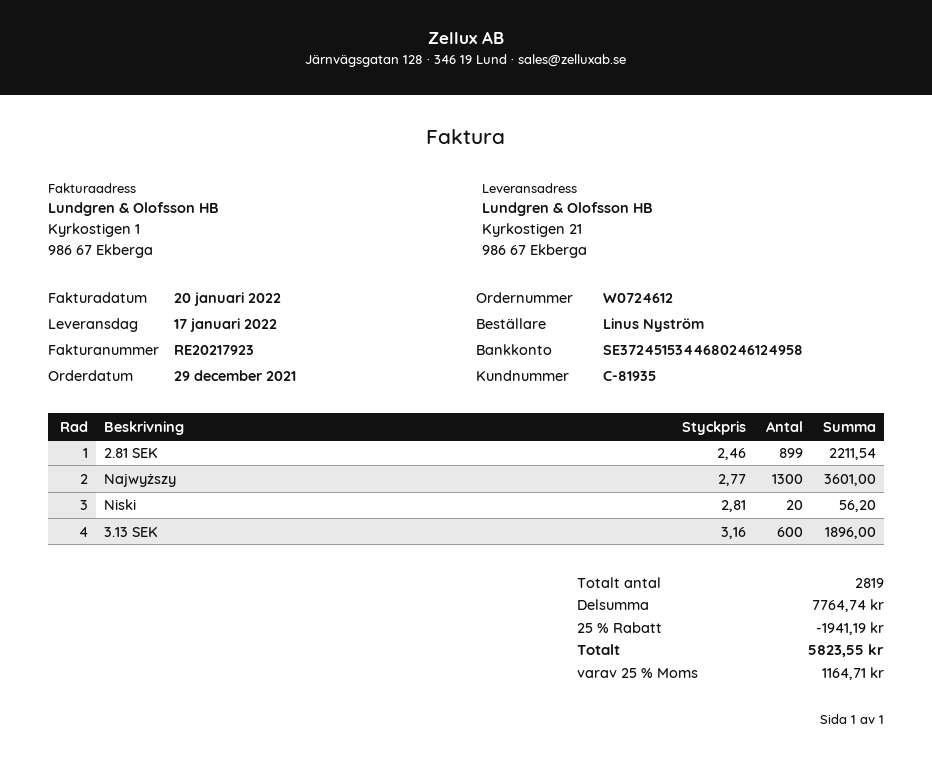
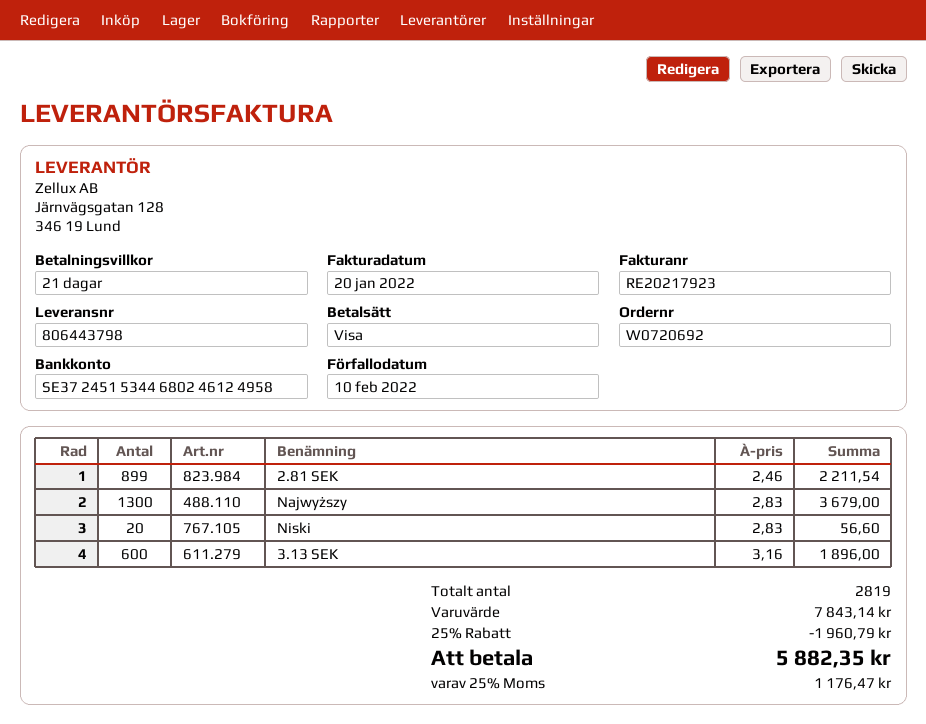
order number: W0724612 -> W0720692
Najwyższy: 1300 x 2.77 = 3601.00 -> 1300 x 2.83 = 3679.00
Niski: 20 x 2.81 = 56.20 -> 20 x 2.83 = 56.60
subtotal: 7764.74 -> 7843.14
discount: 25% = 1941.19 -> 25% = 1960.79
tax: 25% = 1164.71 -> 25% = 1176.47
total: 5823.55 -> 5882.35

